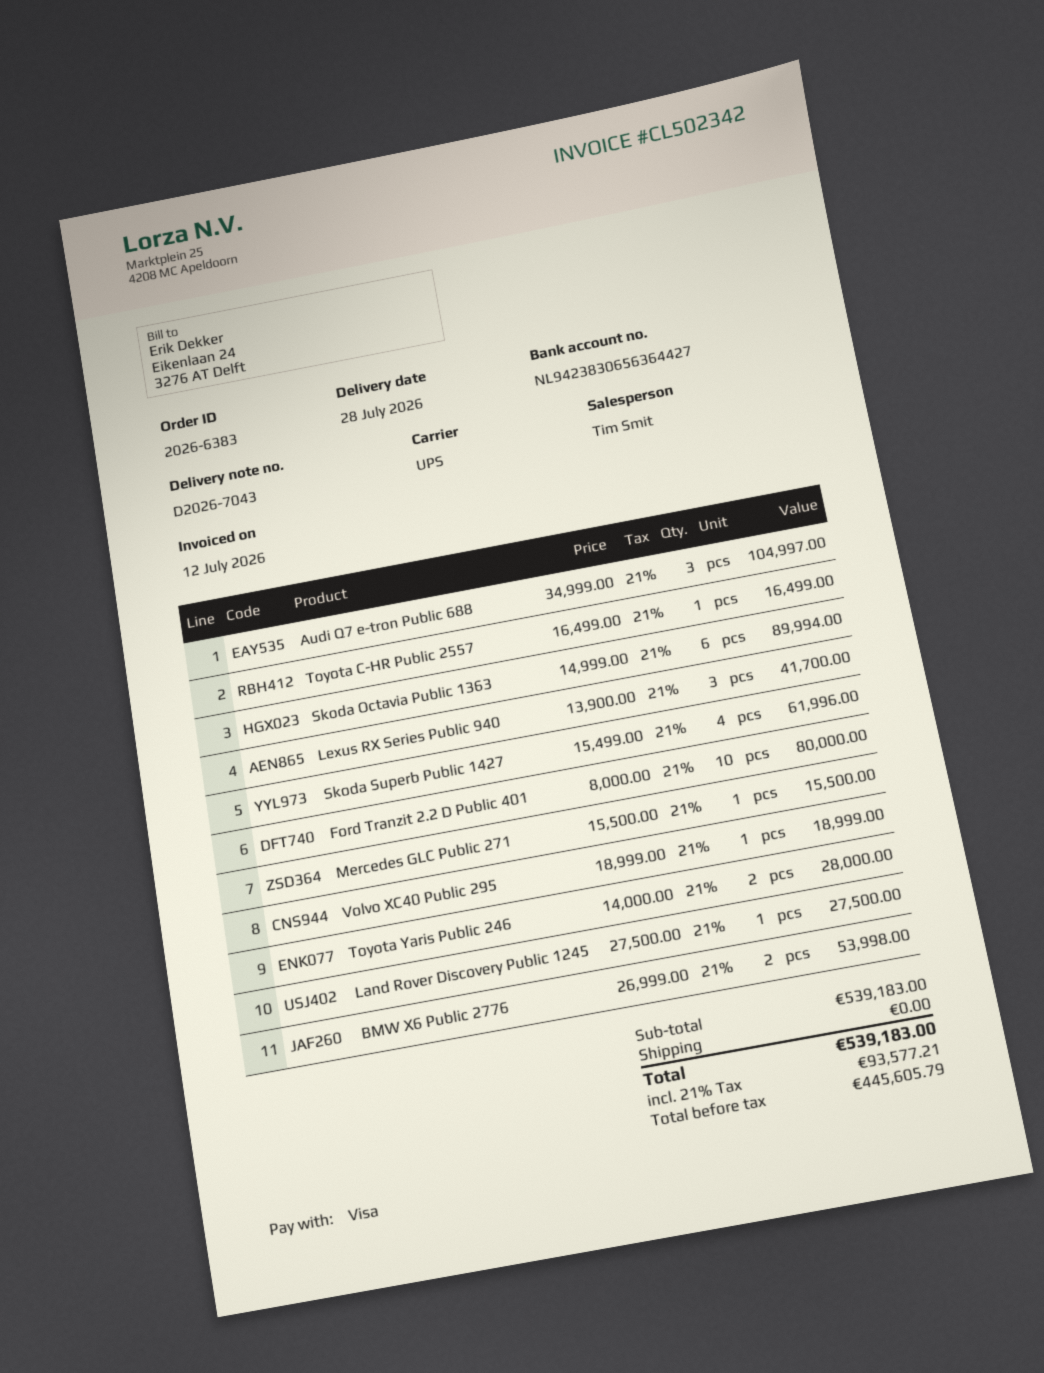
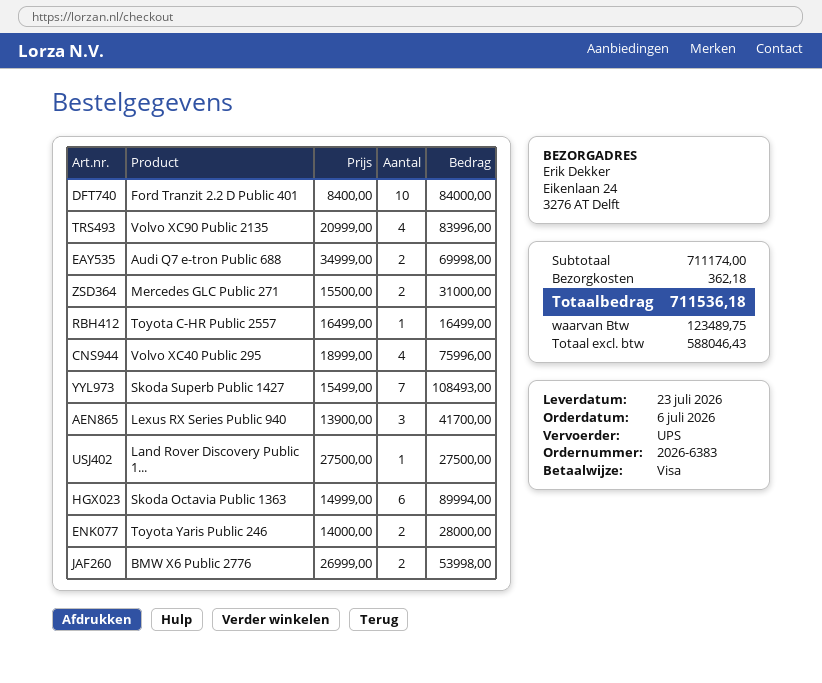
delivery date: 2026-07-28 -> 2026-07-23
Audi Q7 e-tron Public 688: 3 x 34999.00 = 104997.00 -> 2 x 34999.00 = 69998.00
Skoda Superb Public 1427: 4 x 15499.00 = 61996.00 -> 7 x 15499.00 = 108493.00
Ford Tranzit 2.2 D Public 401: 10 x 8000.00 = 80000.00 -> 10 x 8400.00 = 84000.00
Mercedes GLC Public 271: 1 x 15500.00 = 15500.00 -> 2 x 15500.00 = 31000.00
Volvo XC40 Public 295: 1 x 18999.00 = 18999.00 -> 4 x 18999.00 = 75996.00
Volvo XC90 Public 2135: none -> 4 x 20999.00 = 83996.00
subtotal: 539183.00 -> 711174.00
shipping: 0.00 -> 362.18
net: 445605.79 -> 588046.43
tax: 93577.21 -> 123489.75
total: 539183.00 -> 711536.18

